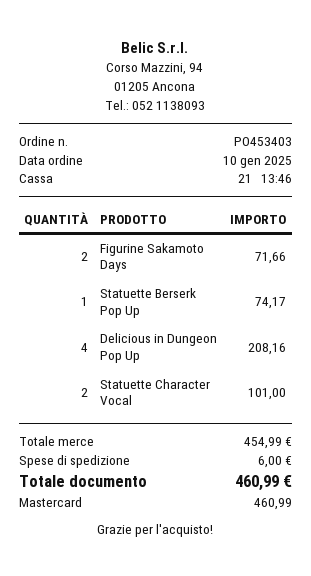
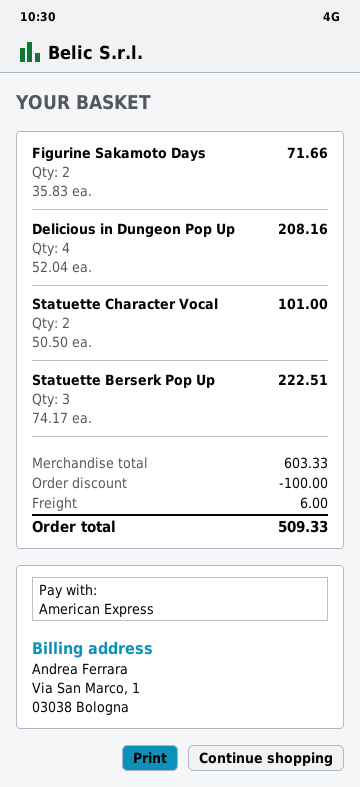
payment method: Mastercard -> American Express
Statuette Berserk Pop Up: 1 for 74.17 -> 3 for 222.51
subtotal: 454.99 -> 603.33
discount: none -> 100.00
total: 460.99 -> 509.33

